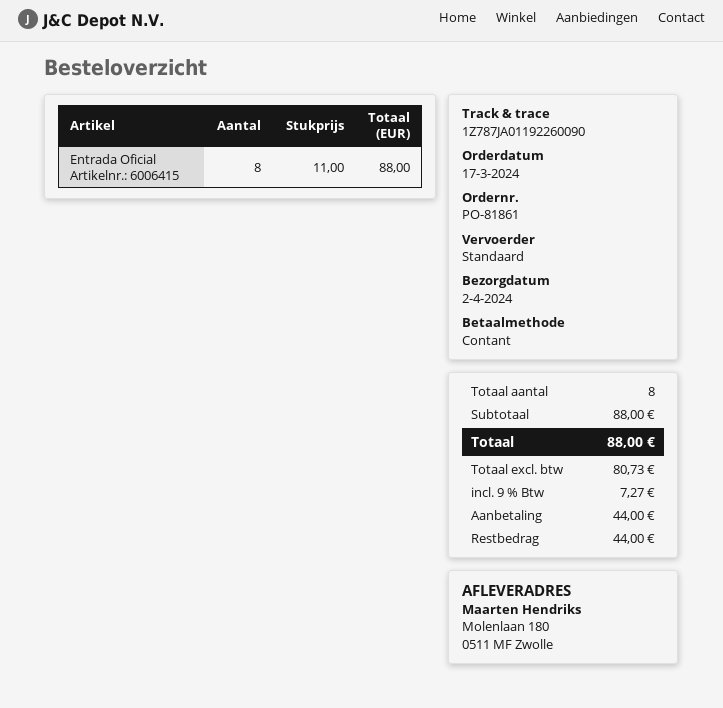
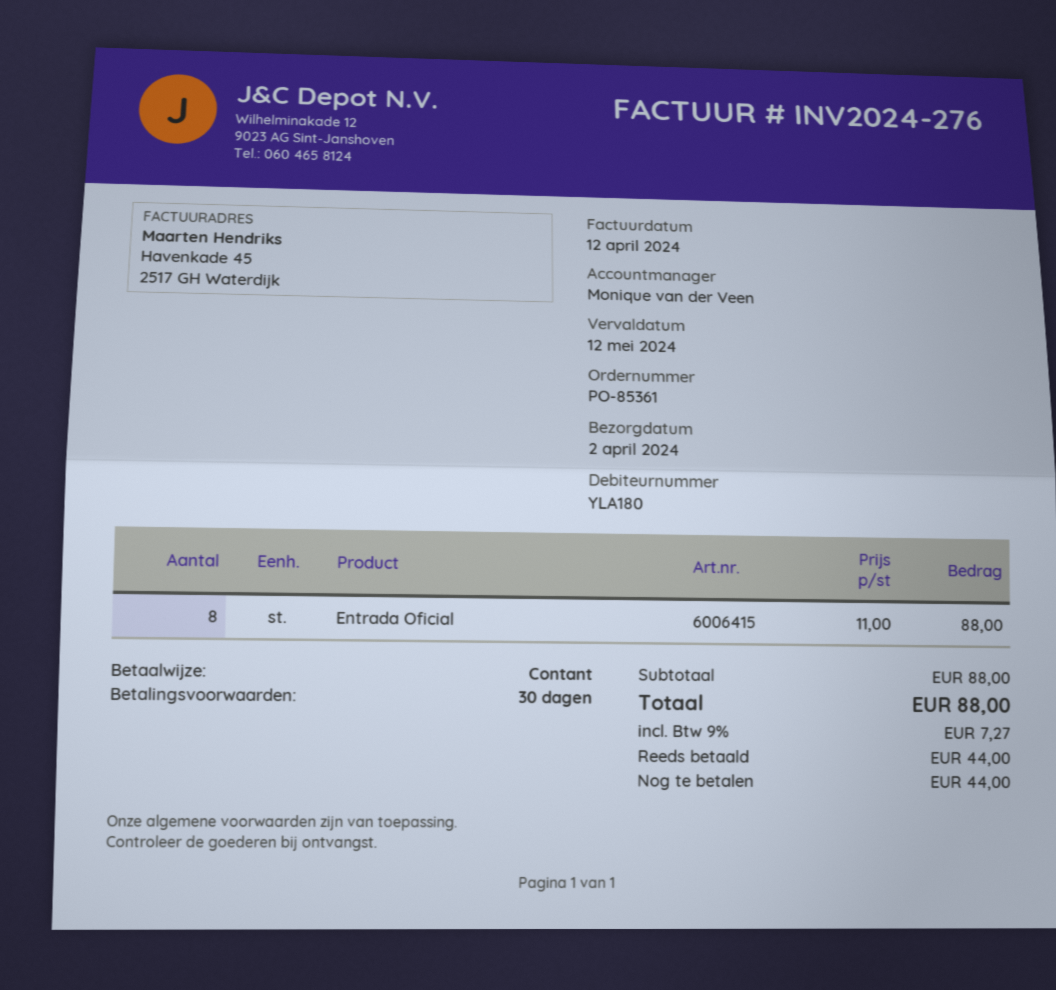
order number: PO-81861 -> PO-85361

